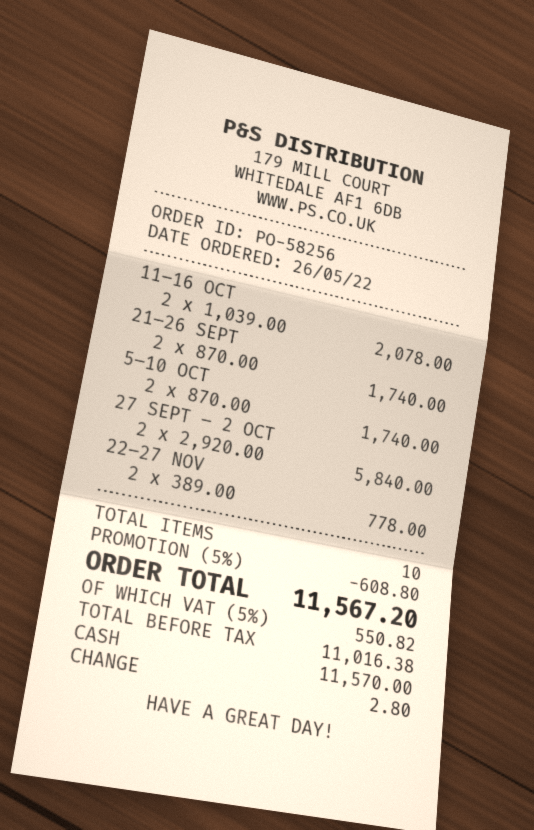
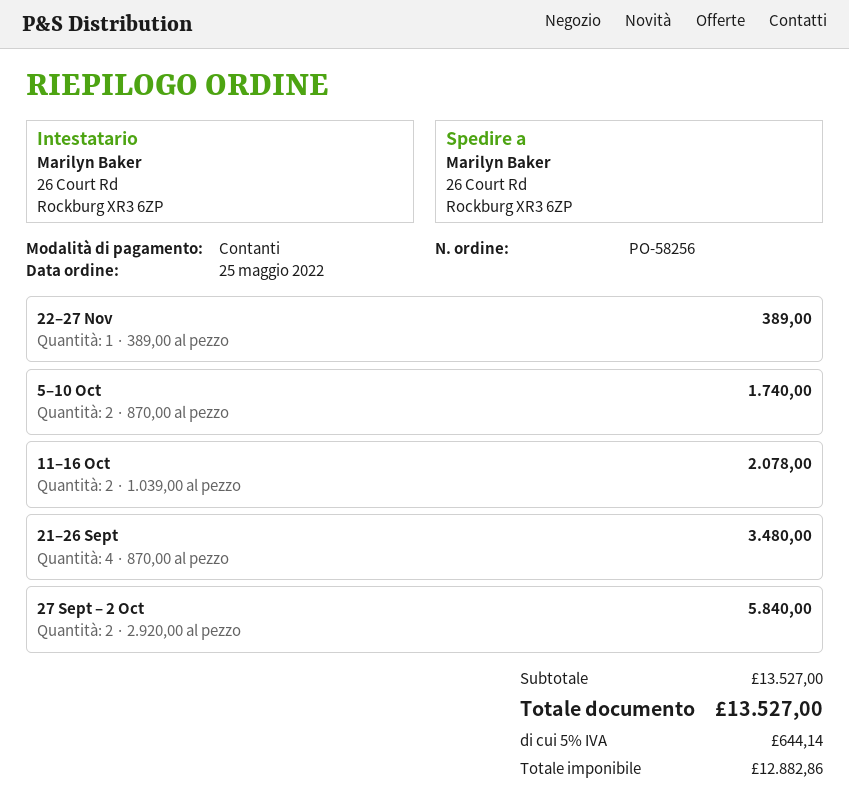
order date: 2022-05-26 -> 2022-05-25
21–26 SEPT: 2 x 870.00 = 1740.00 -> 4 x 870.00 = 3480.00
22–27 NOV: 2 x 389.00 = 778.00 -> 1 x 389.00 = 389.00
discount: 5% = 608.80 -> none
net: 11016.38 -> 12882.86
tax: 5% = 550.82 -> 5% = 644.14
total: 11567.20 -> 13527.00

